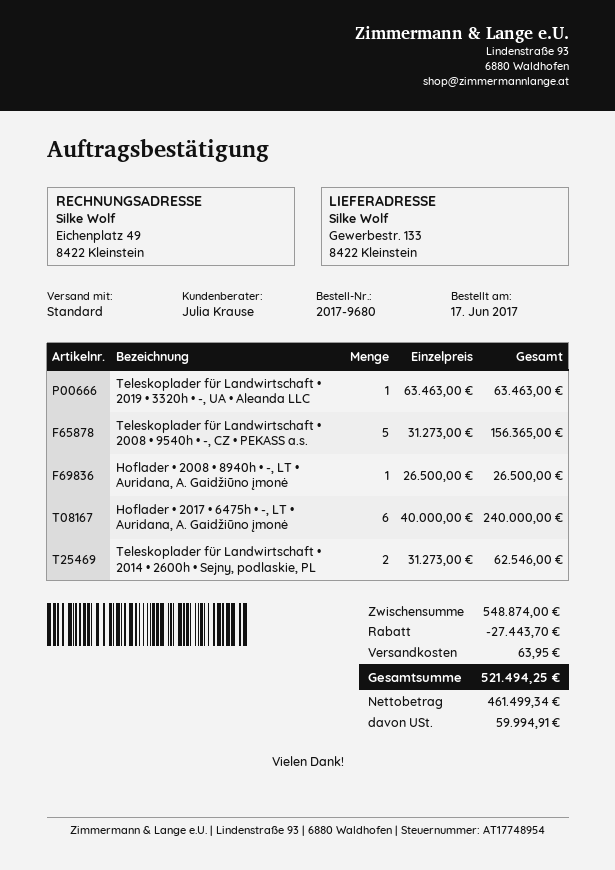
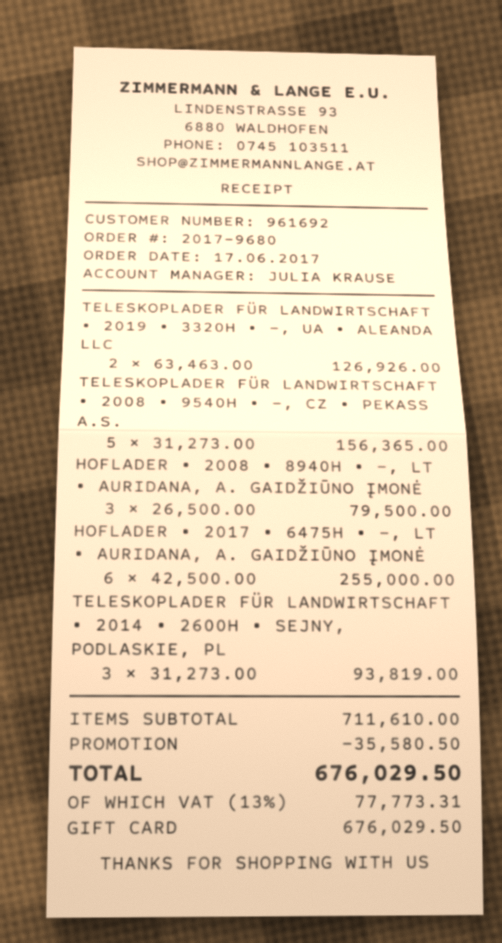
Teleskoplader für Landwirtschaft • 2019 • 3320h • -, UA • Aleanda LLC: 1 x 63463.00 = 63463.00 -> 2 x 63463.00 = 126926.00
Hoflader • 2008 • 8940h • -, LT • Auridana, A. Gaidžiūno įmonė: 1 x 26500.00 = 26500.00 -> 3 x 26500.00 = 79500.00
Hoflader • 2017 • 6475h • -, LT • Auridana, A. Gaidžiūno įmonė: 6 x 40000.00 = 240000.00 -> 6 x 42500.00 = 255000.00
Teleskoplader für Landwirtschaft • 2014 • 2600h • Sejny, podlaskie, PL: 2 x 31273.00 = 62546.00 -> 3 x 31273.00 = 93819.00
subtotal: 548874.00 -> 711610.00
discount: 27443.70 -> 35580.50
shipping: 63.95 -> none
tax: 59994.91 -> 77773.31
total: 521494.25 -> 676029.50

